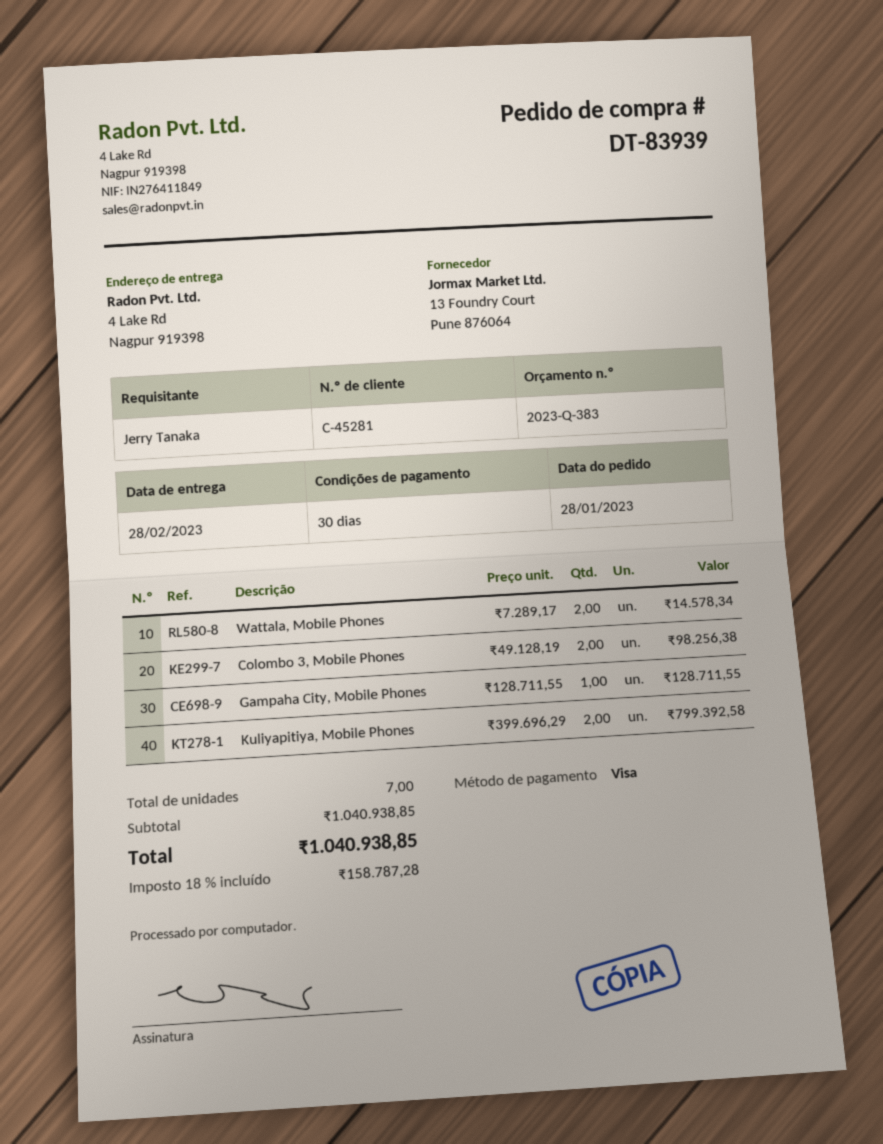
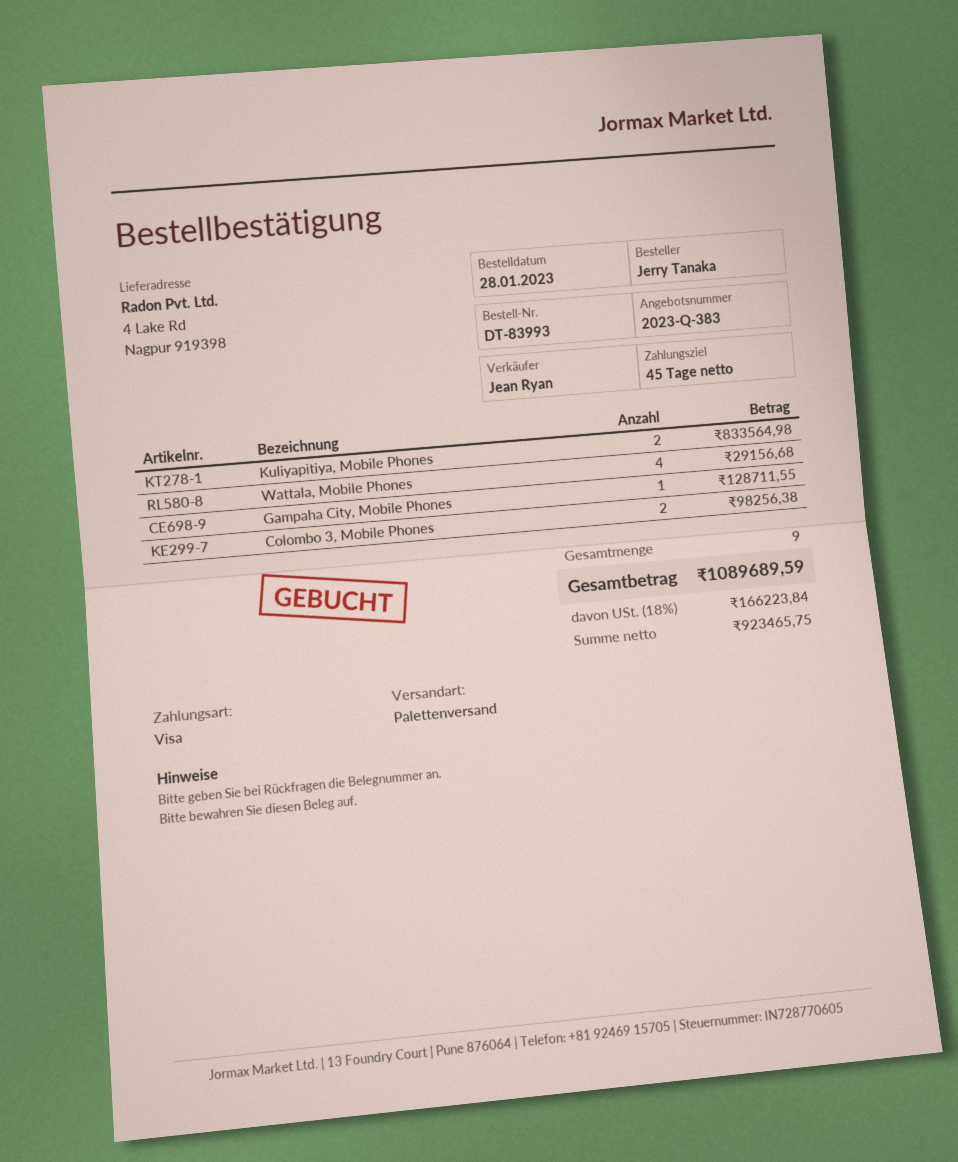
order number: DT-83939 -> DT-83993
payment terms: 30 days -> 45 days
Wattala, Mobile Phones: 2 for 14578.34 -> 4 for 29156.68
Kuliyapitiya, Mobile Phones: 2 for 799392.58 -> 2 for 833564.98
total quantity: 7 -> 9
tax: 18% = 158787.28 -> 18% = 166223.84
total: 1040938.85 -> 1089689.59

